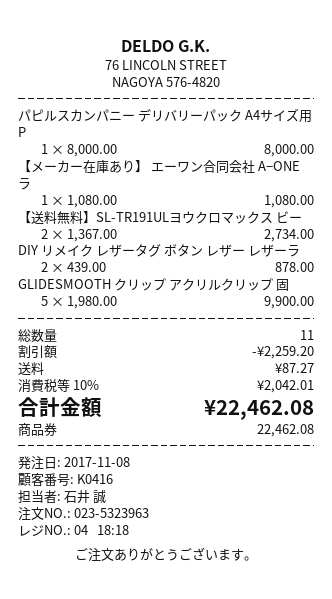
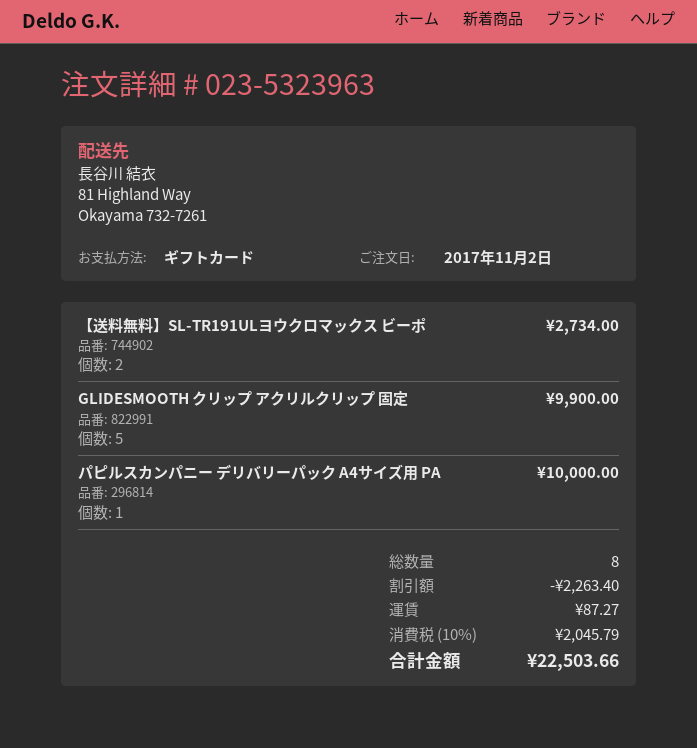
order date: 2017-11-08 -> 2017-11-02
パピルスカンパニー デリバリーパック A4サイズ用 P: 1 for 8000.00 -> 1 for 10000.00
【メーカー在庫あり】 エーワン合同会社 A−ONE ラ: 1 for 1080.00 -> none
DIY リメイク レザータグ ボタン レザー レザーラ: 2 for 878.00 -> none
total quantity: 11 -> 8
discount: 2259.20 -> 2263.40
tax: 10% = 2042.01 -> 10% = 2045.79
total: 22462.08 -> 22503.66

